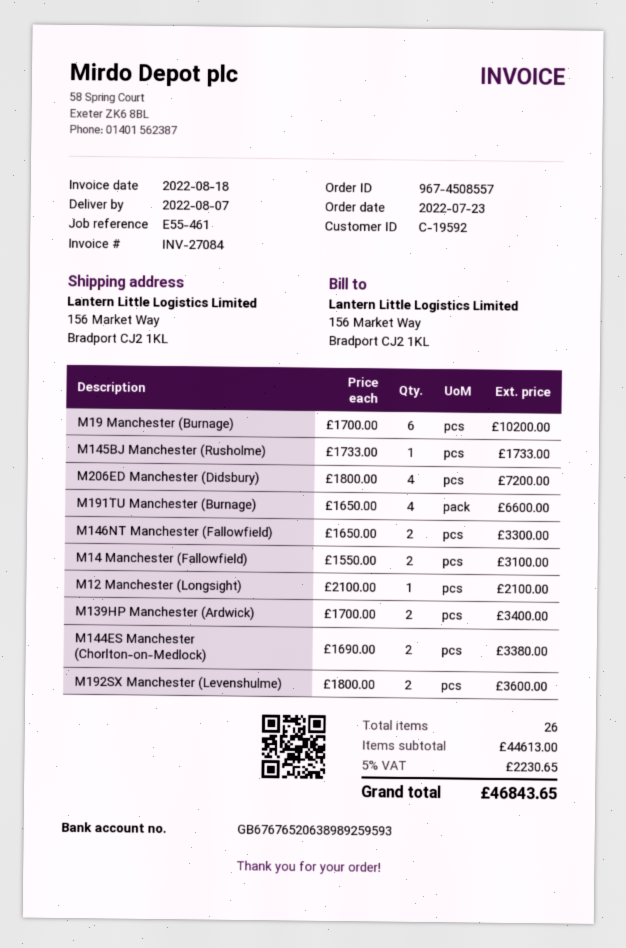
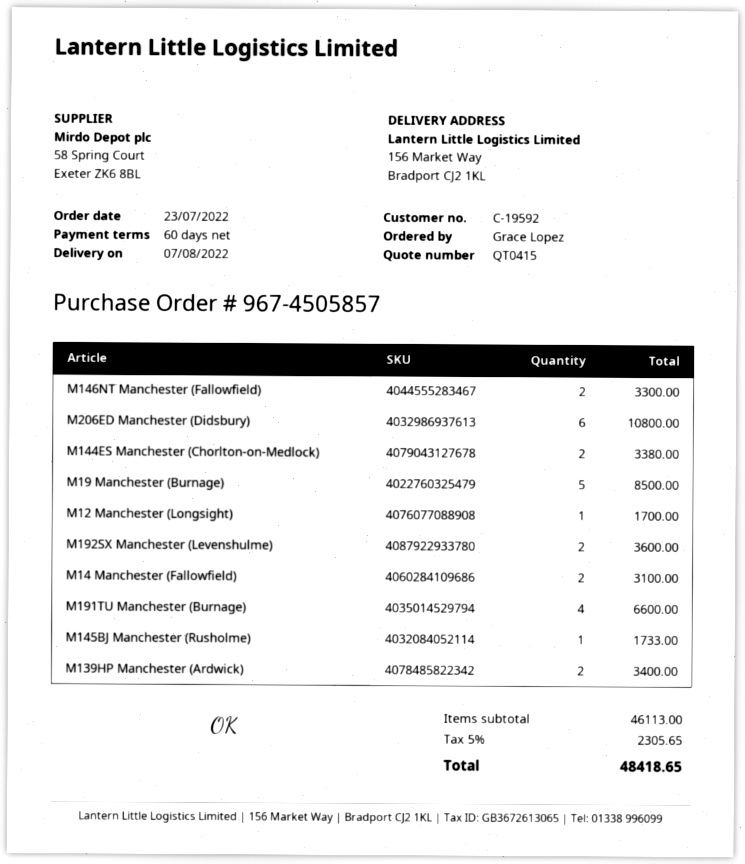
order number: 967-4508557 -> 967-4505857
M19 Manchester (Burnage): 6 for 10200.00 -> 5 for 8500.00
M206ED Manchester (Didsbury): 4 for 7200.00 -> 6 for 10800.00
M12 Manchester (Longsight): 1 for 2100.00 -> 1 for 1700.00
subtotal: 44613.00 -> 46113.00
tax: 5% = 2230.65 -> 5% = 2305.65
total: 46843.65 -> 48418.65

